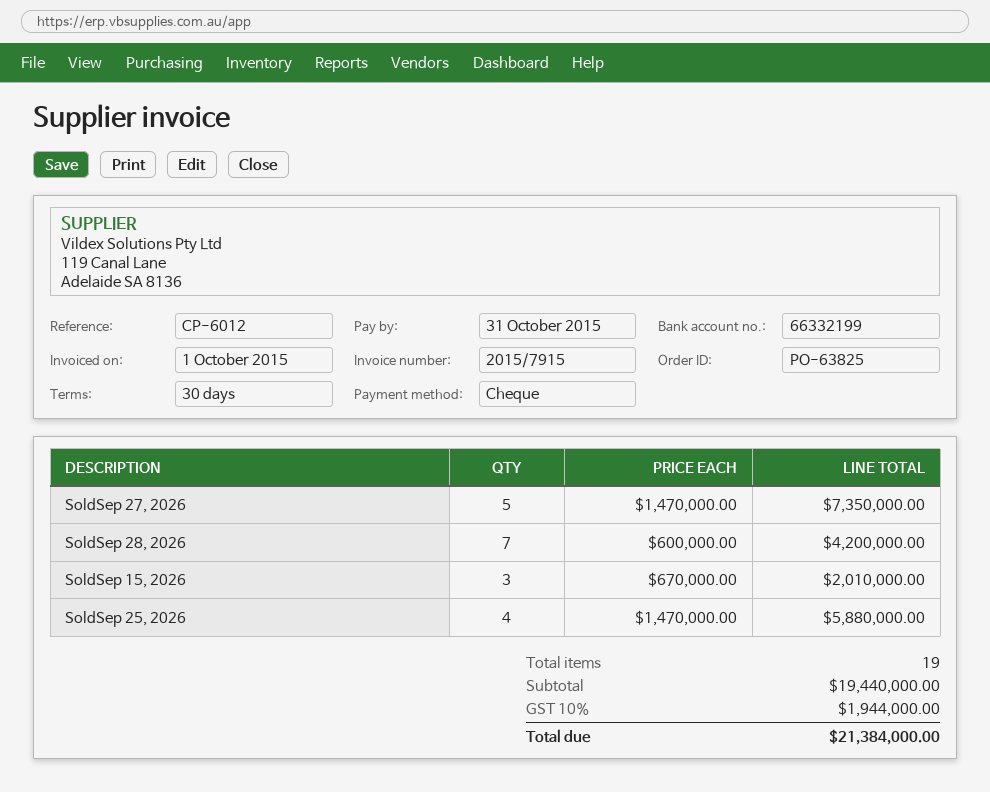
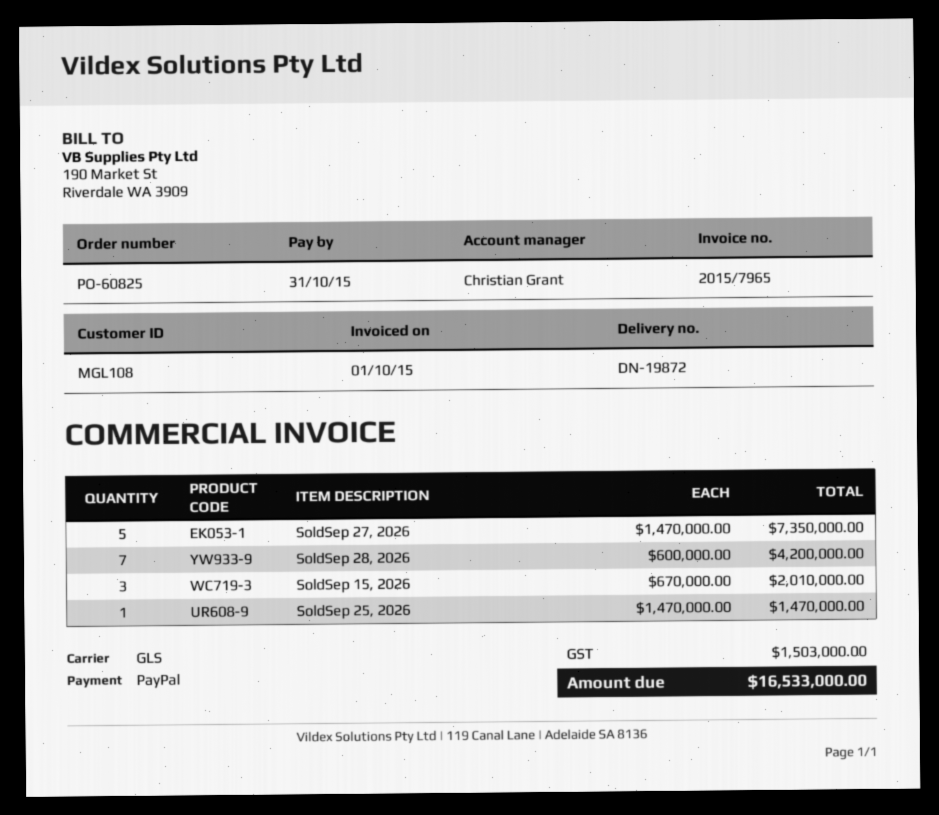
order number: PO-63825 -> PO-60825
invoice number: 2015/7915 -> 2015/7965
payment method: cheque -> PayPal
SoldSep 25, 2026: 4 x 1470000.00 = 5880000.00 -> 1 x 1470000.00 = 1470000.00
tax: 1944000.00 -> 1503000.00
total: 21384000.00 -> 16533000.00

